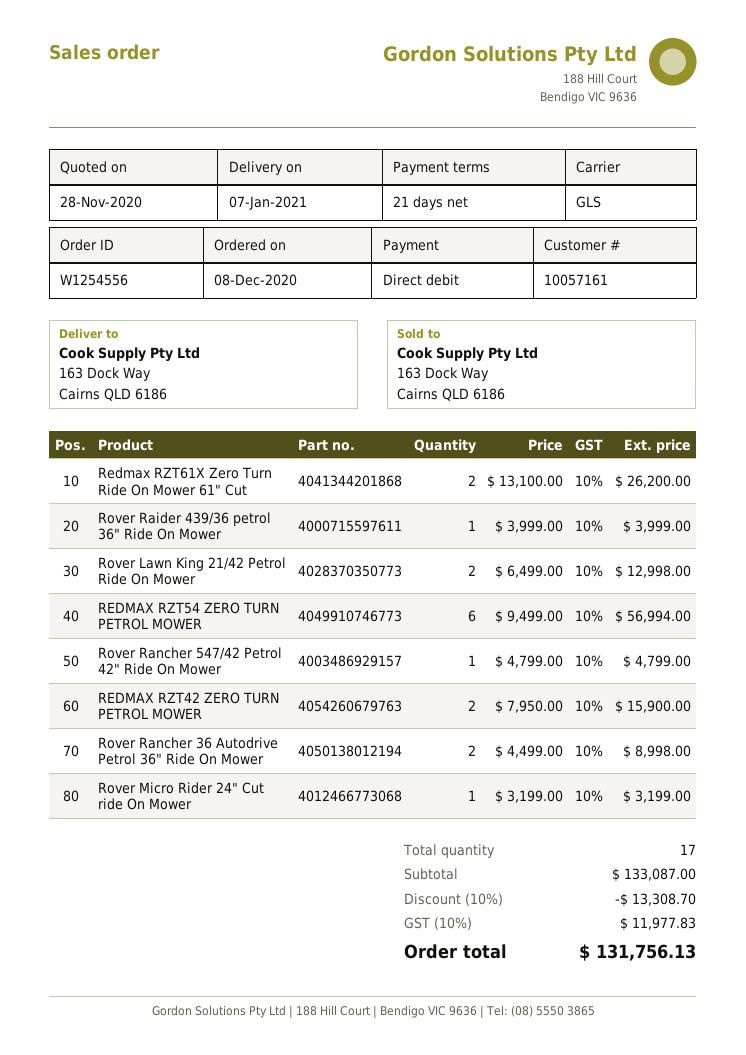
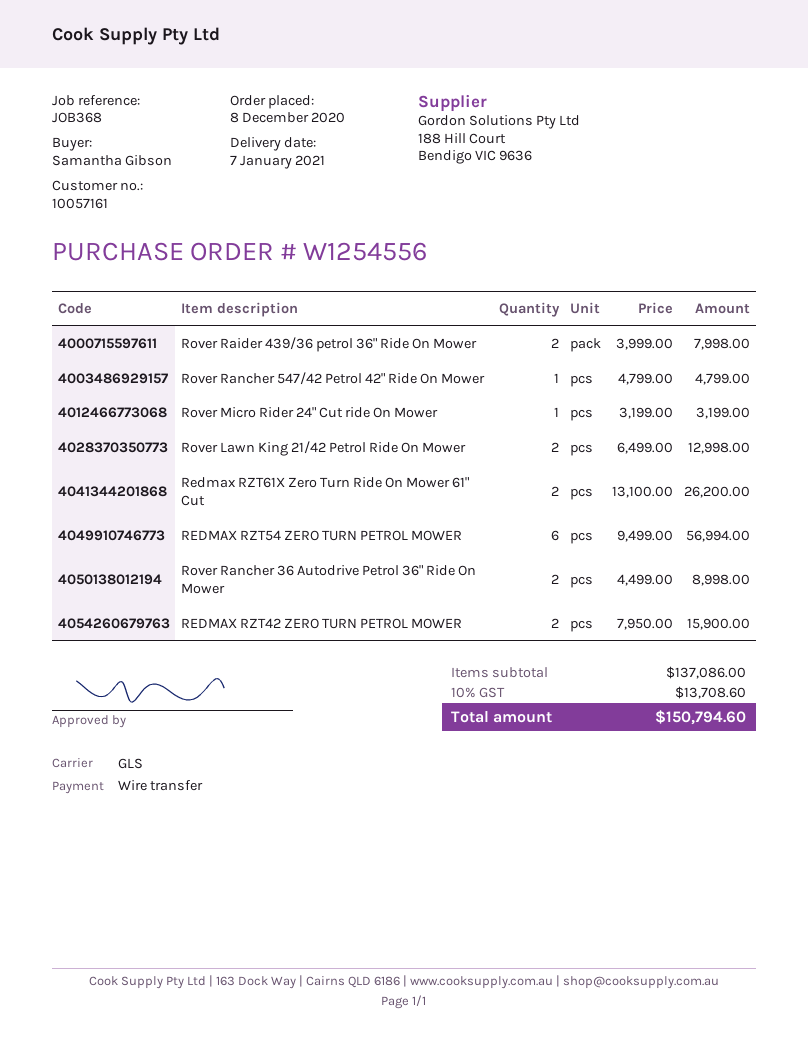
payment method: direct debit -> bank transfer
Rover Raider 439/36 petrol 36" Ride On Mower: 1 x 3999.00 = 3999.00 -> 2 x 3999.00 = 7998.00
subtotal: 133087.00 -> 137086.00
discount: 10% = 13308.70 -> none
tax: 10% = 11977.83 -> 10% = 13708.60
total: 131756.13 -> 150794.60

